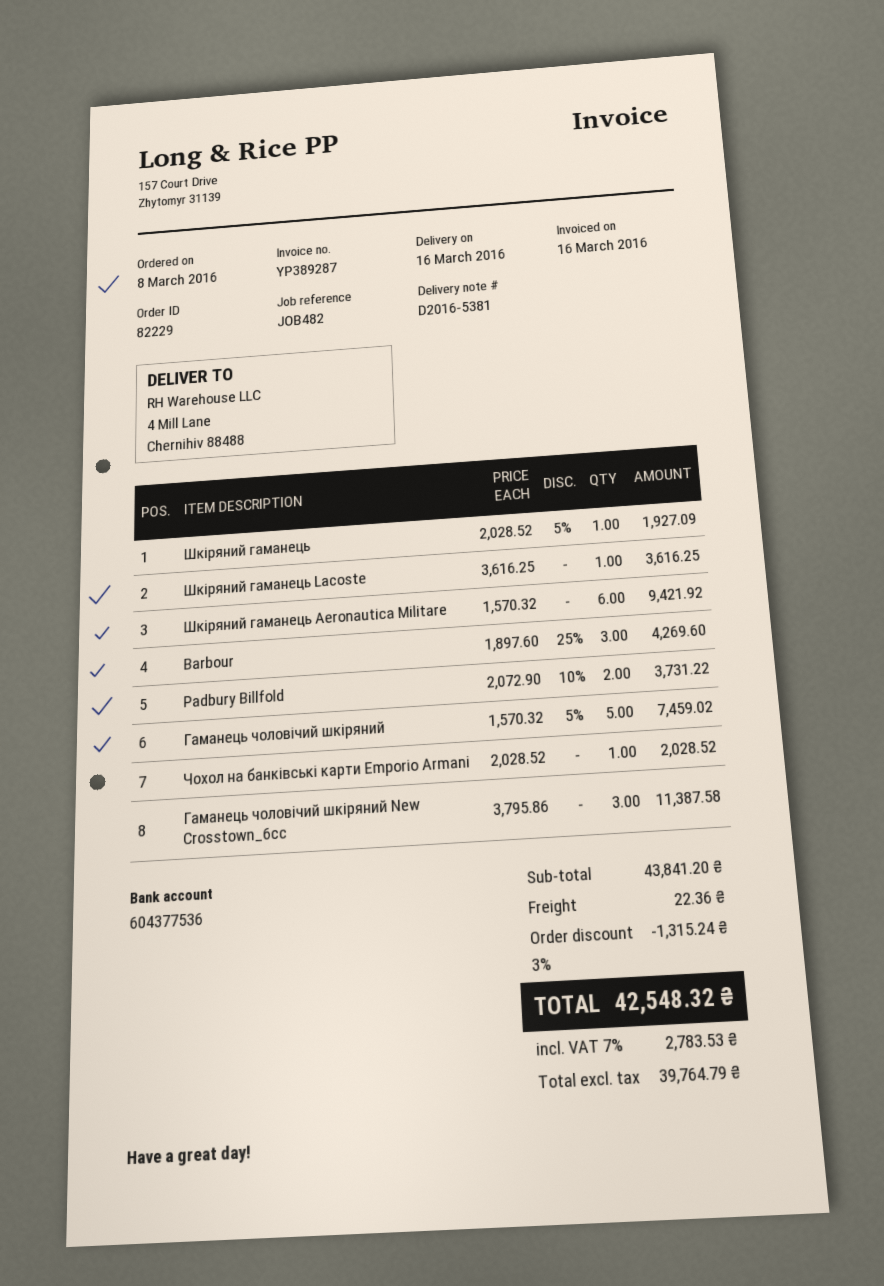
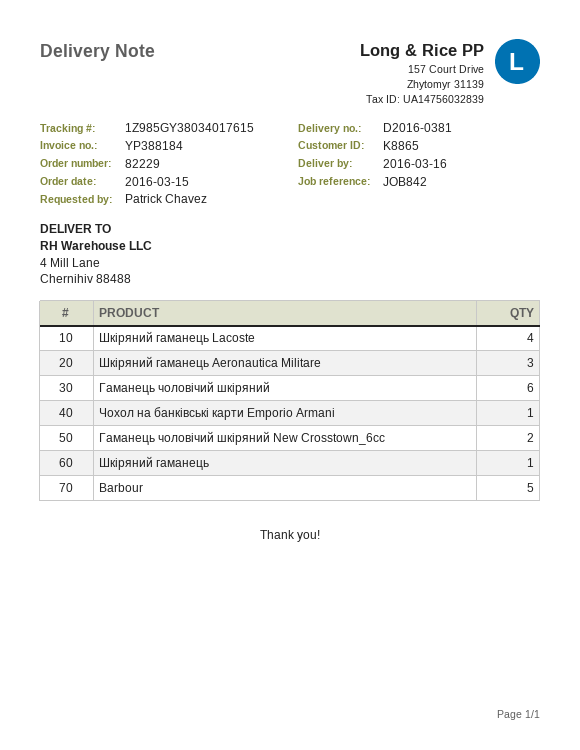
order date: 2016-03-08 -> 2016-03-15
delivery note number: D2016-5381 -> D2016-0381
invoice number: YP389287 -> YP388184
reference: JOB482 -> JOB842
Шкіряний гаманець Lacoste: 1 -> 4
Шкіряний гаманець Aeronautica Militare: 6 -> 3
Barbour: 3 -> 5
Padbury Billfold: 2 -> none
Гаманець чоловічий шкіряний: 5 -> 6
Гаманець чоловічий шкіряний New Crosstown_6cc: 3 -> 2

